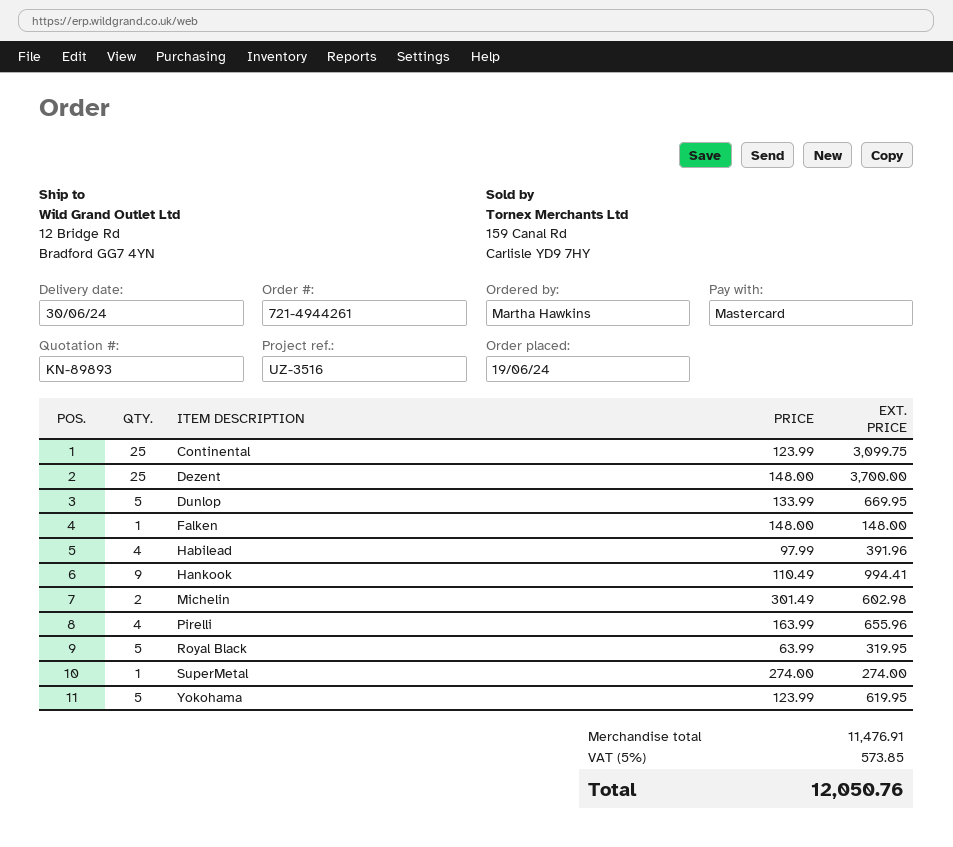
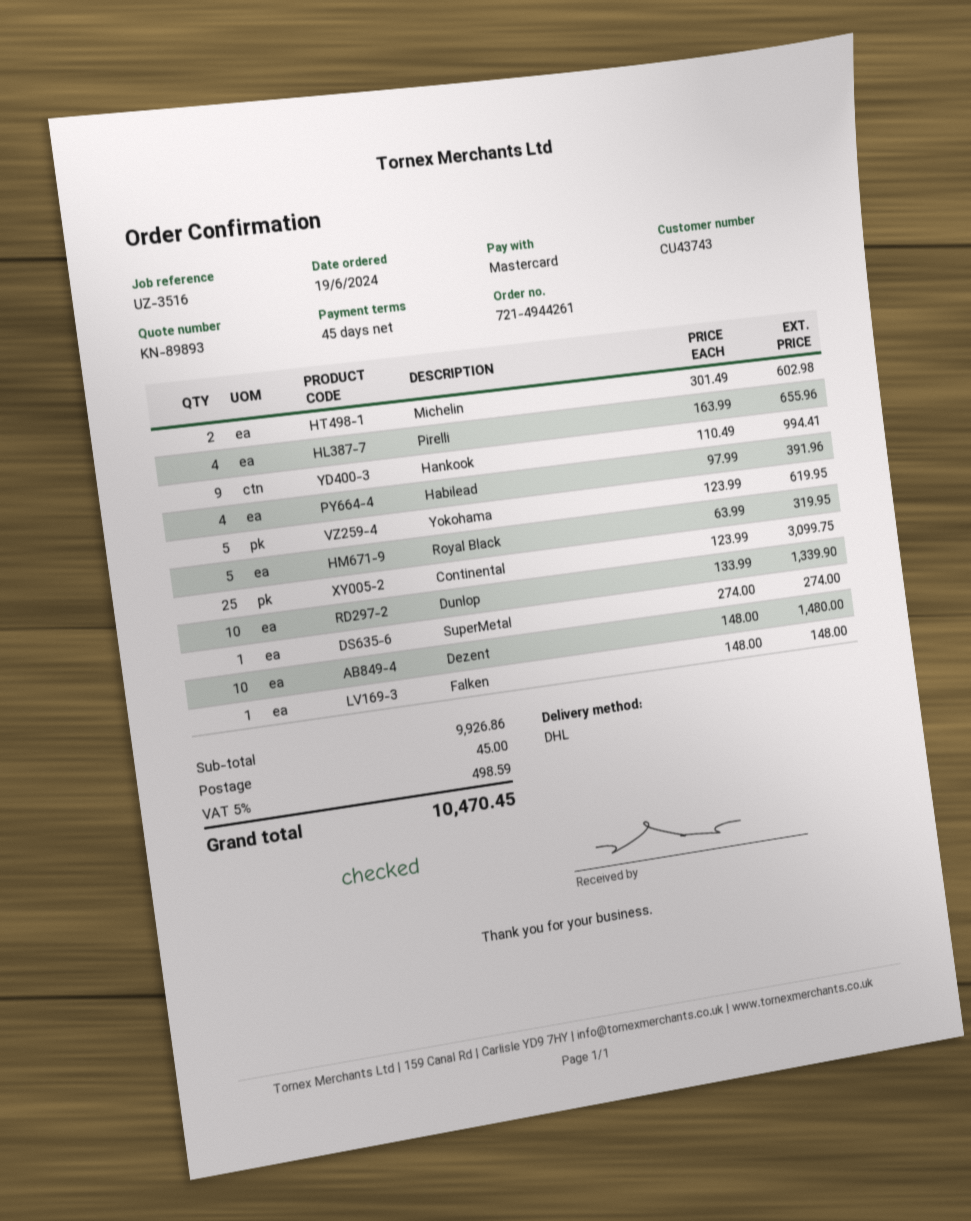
Dezent: 25 x 148.00 = 3700.00 -> 10 x 148.00 = 1480.00
Dunlop: 5 x 133.99 = 669.95 -> 10 x 133.99 = 1339.90
subtotal: 11476.91 -> 9926.86
shipping: none -> 45.00
tax: 5% = 573.85 -> 5% = 498.59
total: 12050.76 -> 10470.45

